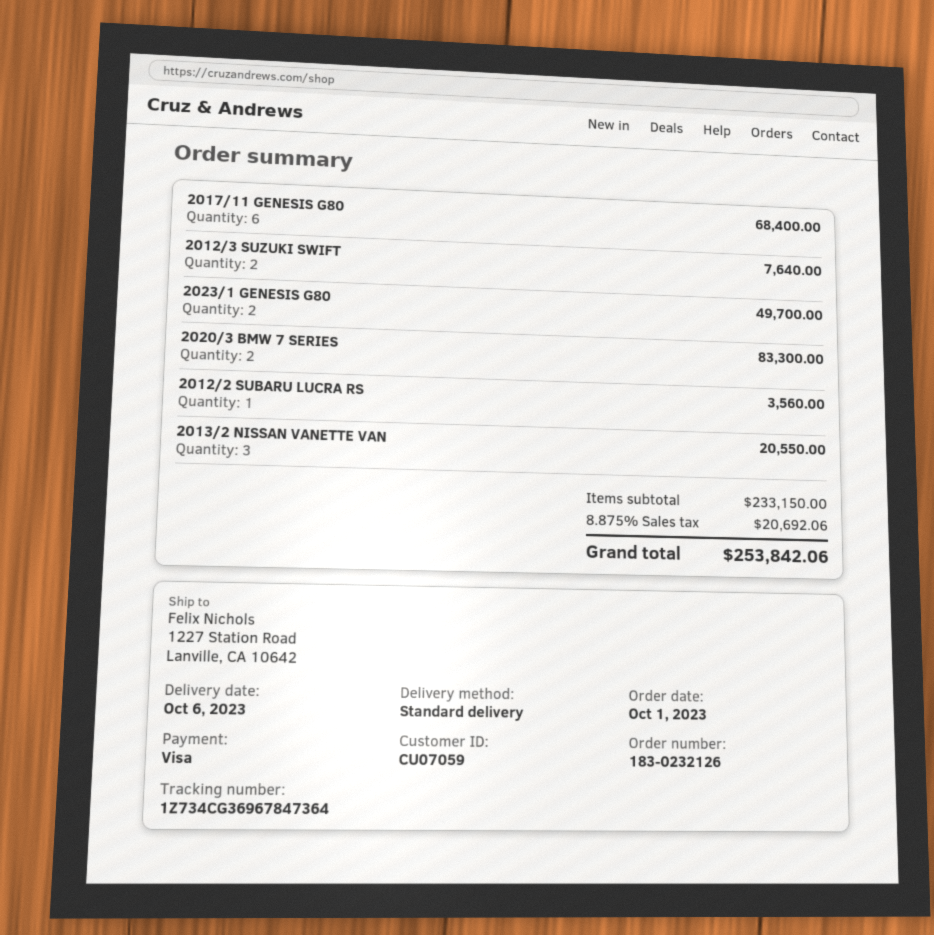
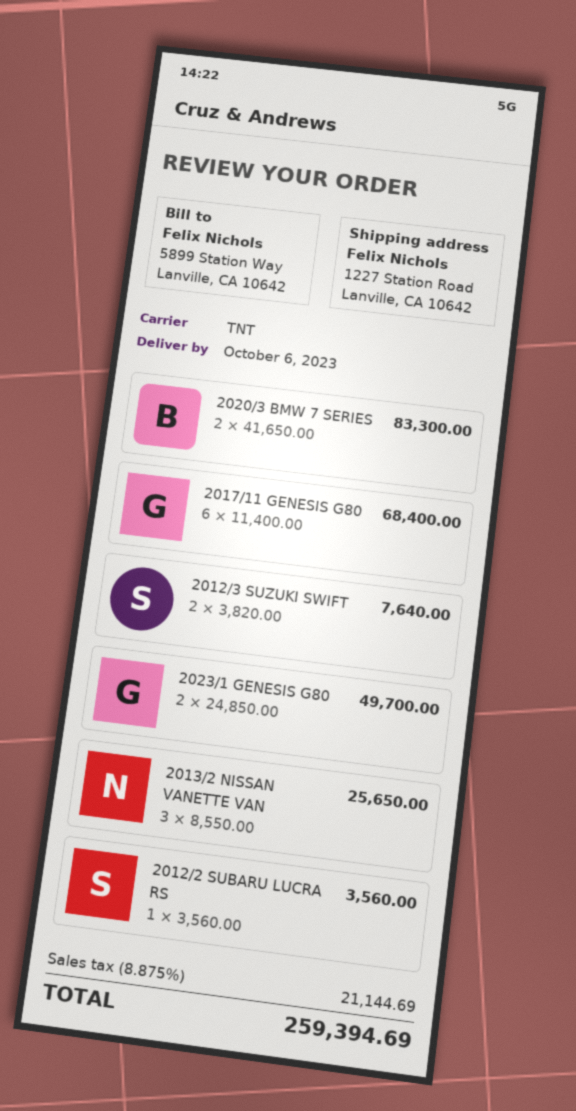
shipping method: standard -> TNT
2013/2 NISSAN VANETTE VAN: 3 for 20550.00 -> 3 for 25650.00
tax: 8.875% = 20692.06 -> 8.875% = 21144.69
total: 253842.06 -> 259394.69

